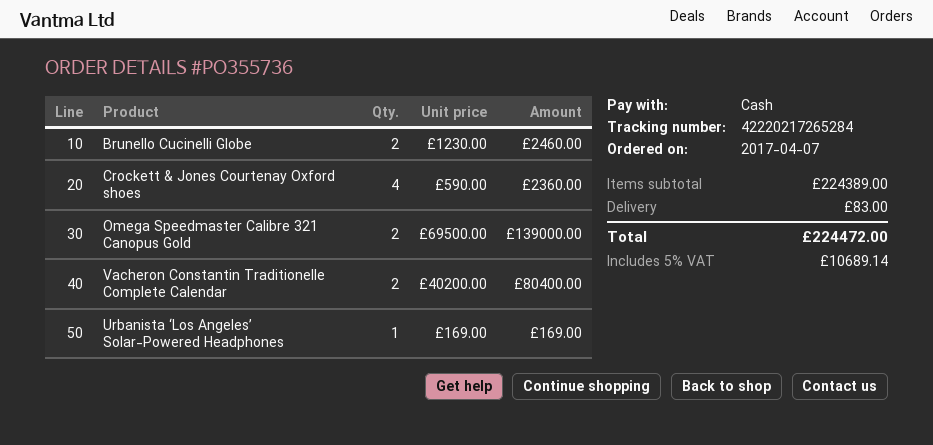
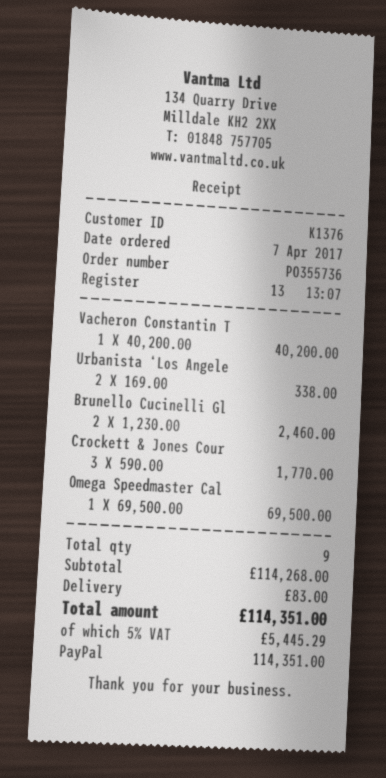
payment method: cash -> PayPal
Crockett & Jones Courtenay Oxford shoes: 4 x 590.00 = 2360.00 -> 3 x 590.00 = 1770.00
Omega Speedmaster Calibre 321 Canopus Gold: 2 x 69500.00 = 139000.00 -> 1 x 69500.00 = 69500.00
Vacheron Constantin Traditionelle Complete Calendar: 2 x 40200.00 = 80400.00 -> 1 x 40200.00 = 40200.00
Urbanista ‘Los Angeles’ Solar-Powered Headphones: 1 x 169.00 = 169.00 -> 2 x 169.00 = 338.00
subtotal: 224389.00 -> 114268.00
tax: 5% = 10689.14 -> 5% = 5445.29
total: 224472.00 -> 114351.00

